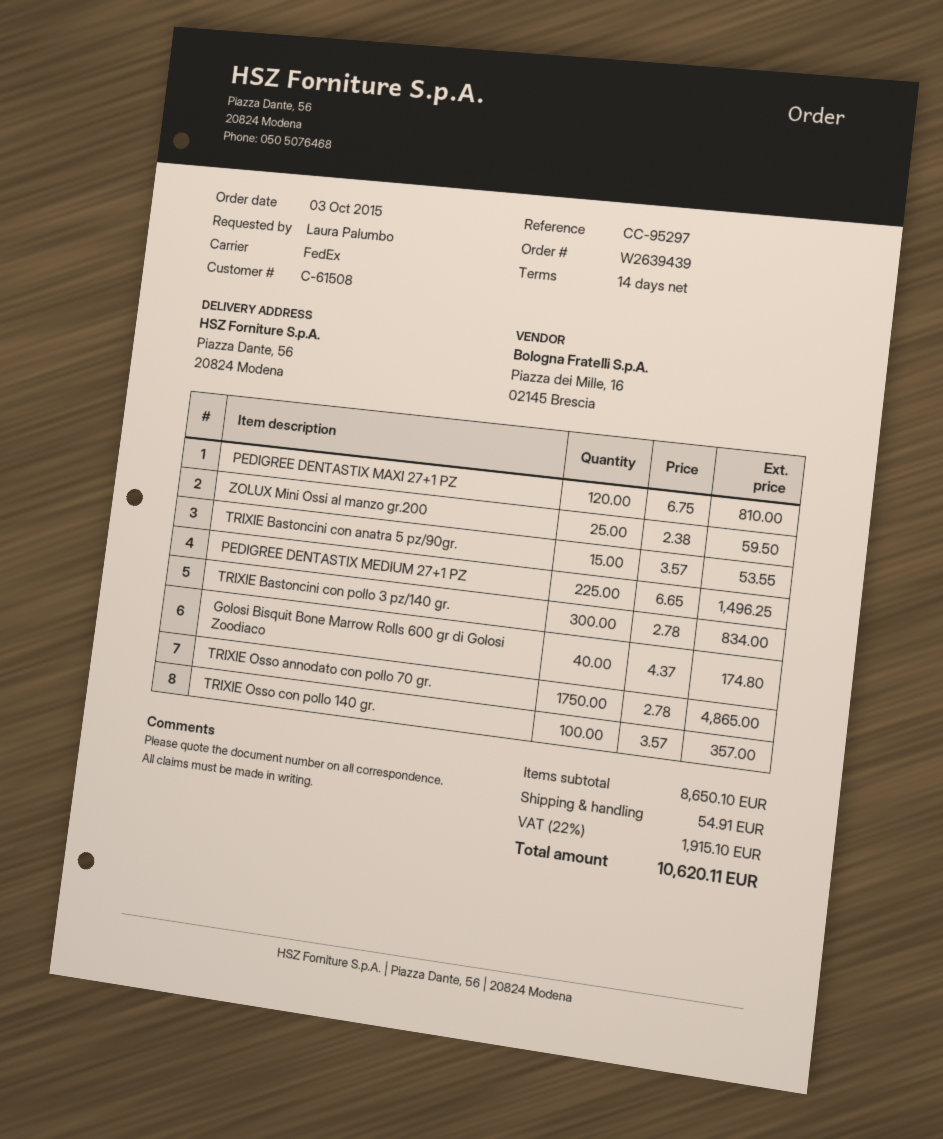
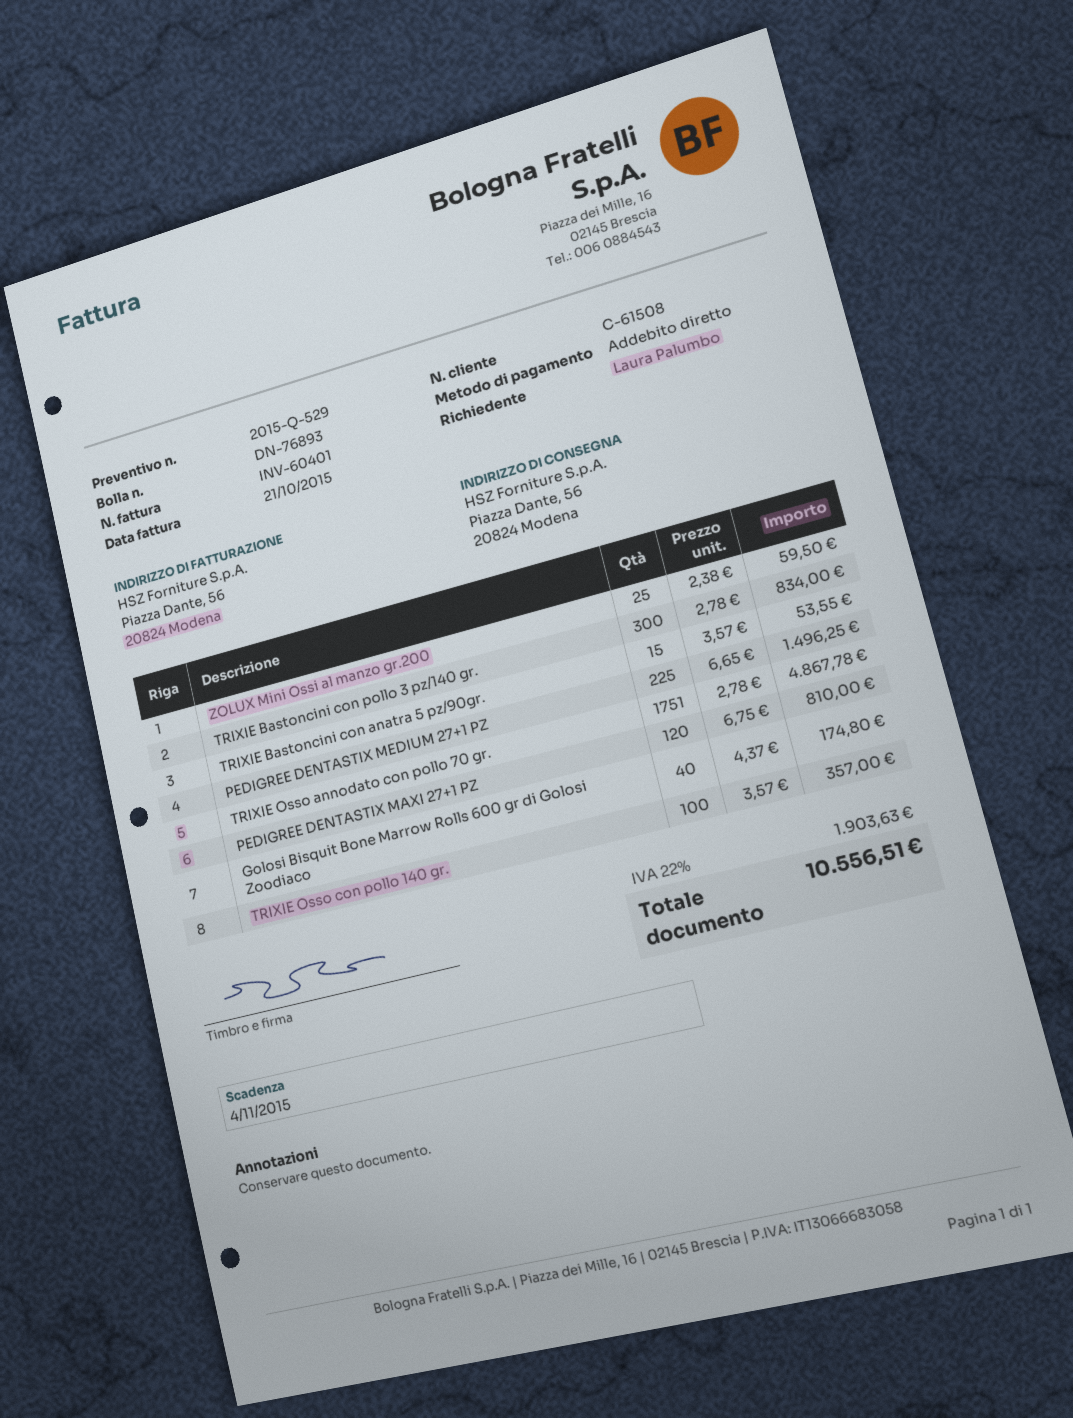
TRIXIE Osso annodato con pollo 70 gr.: 1750 x 2.78 = 4865.00 -> 1751 x 2.78 = 4867.78
shipping: 54.91 -> none
tax: 22% = 1915.10 -> 22% = 1903.63
total: 10620.11 -> 10556.51

